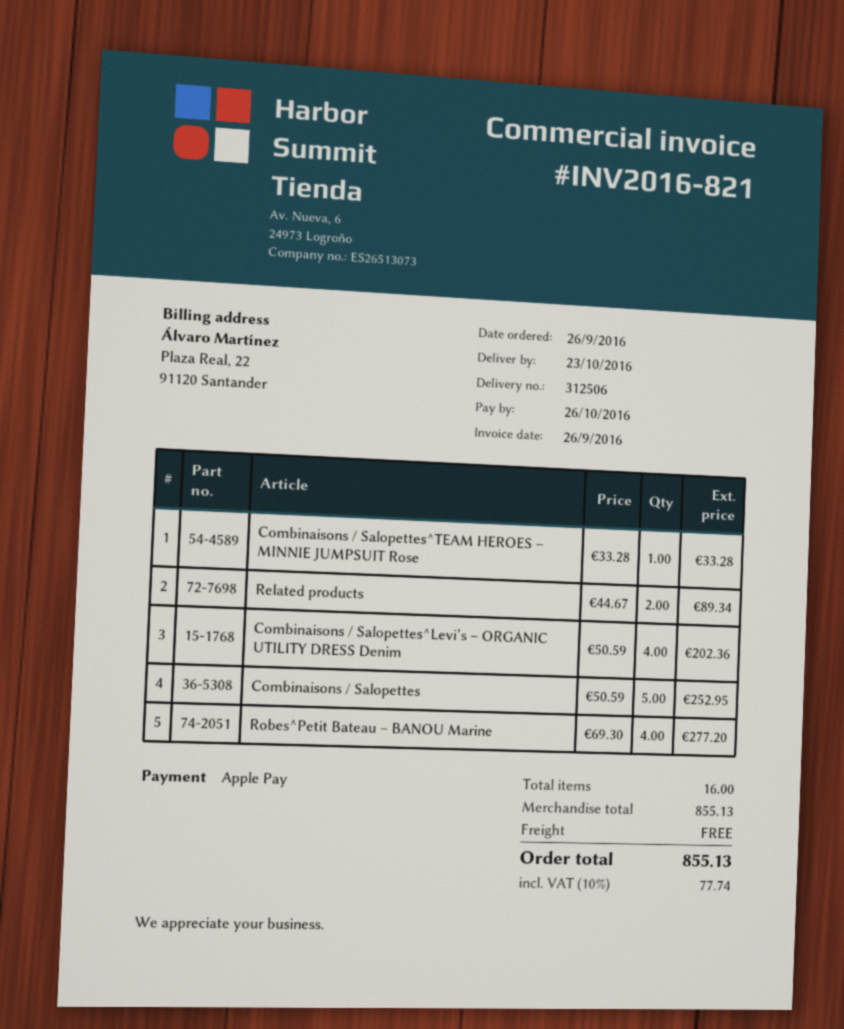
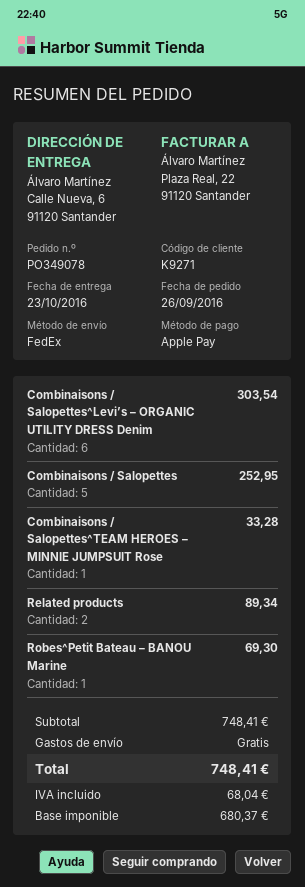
Combinaisons / Salopettes^Levi’s – ORGANIC UTILITY DRESS Denim: 4 for 202.36 -> 6 for 303.54
Robes^Petit Bateau – BANOU Marine: 4 for 277.20 -> 1 for 69.30
subtotal: 855.13 -> 748.41
tax: 77.74 -> 68.04
total: 855.13 -> 748.41

